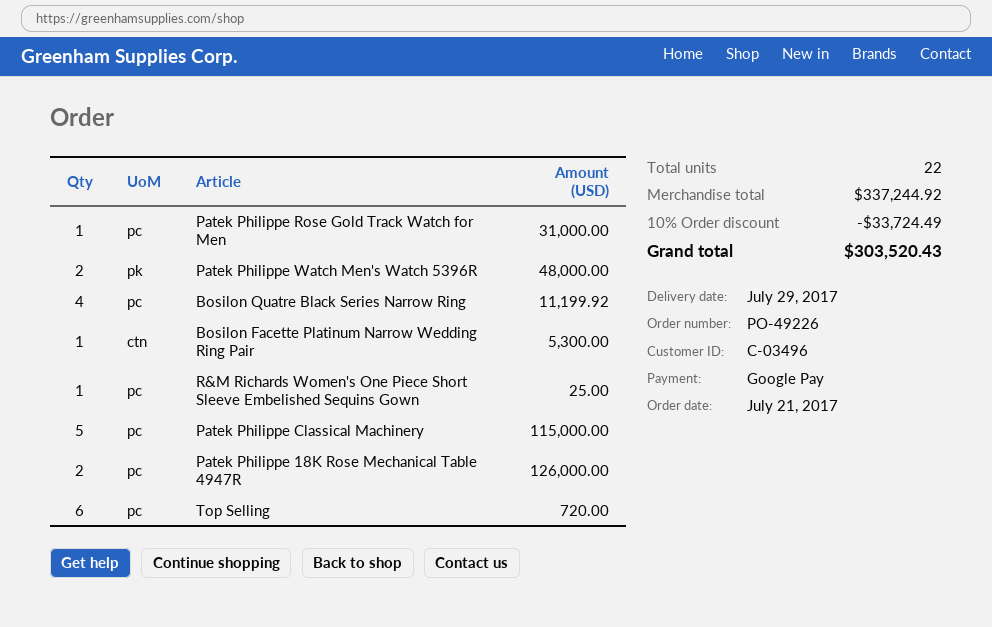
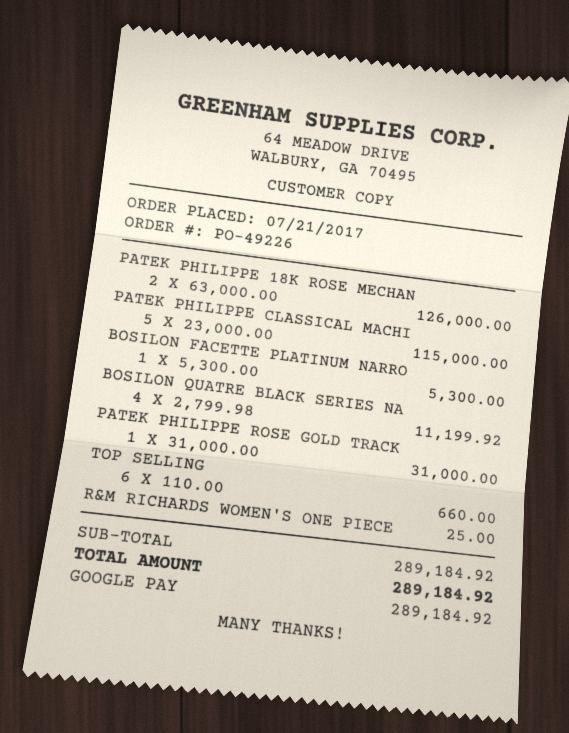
Patek Philippe Watch Men's Watch 5396R: 2 for 48000.00 -> none
Top Selling: 6 for 720.00 -> 6 for 660.00
subtotal: 337244.92 -> 289184.92
discount: 10% = 33724.49 -> none
total: 303520.43 -> 289184.92

